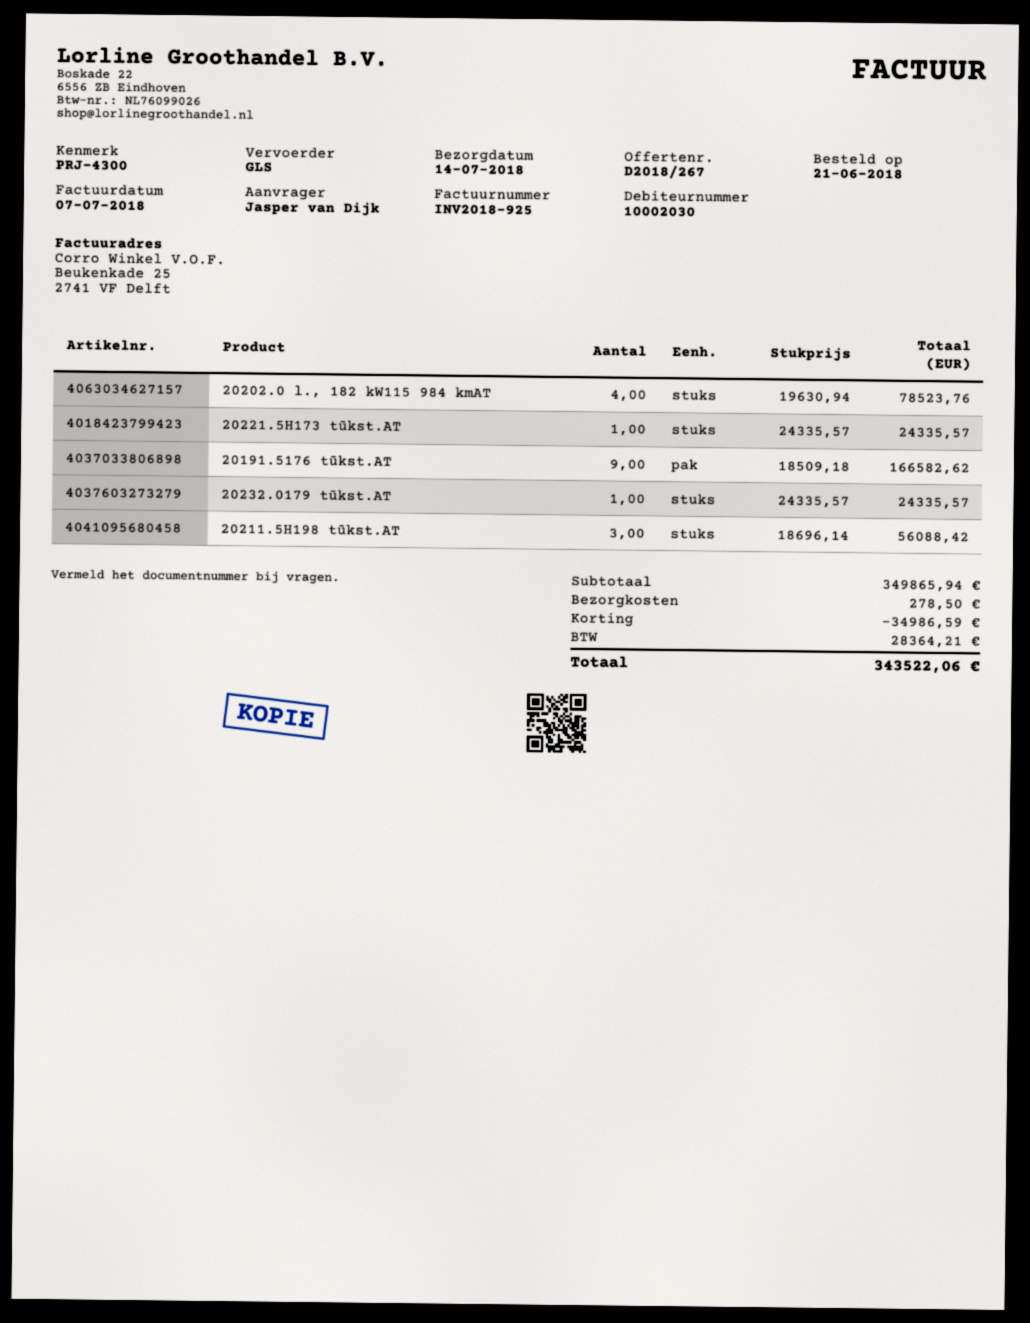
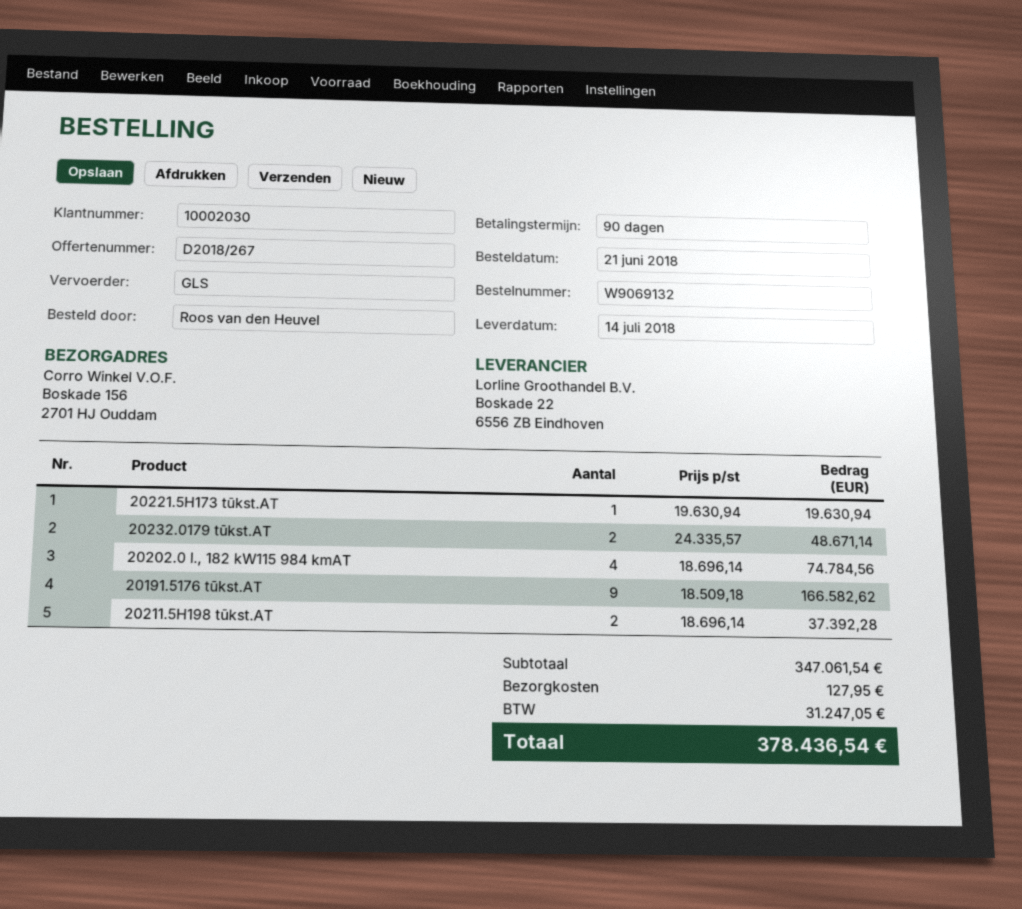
ordered by: Jasper van Dijk -> Roos van den Heuvel
20202.0 l., 182 kW115 984 kmAT: 4 x 19630.94 = 78523.76 -> 4 x 18696.14 = 74784.56
20221.5H173 tūkst.AT: 1 x 24335.57 = 24335.57 -> 1 x 19630.94 = 19630.94
20232.0179 tūkst.AT: 1 x 24335.57 = 24335.57 -> 2 x 24335.57 = 48671.14
20211.5H198 tūkst.AT: 3 x 18696.14 = 56088.42 -> 2 x 18696.14 = 37392.28
subtotal: 349865.94 -> 347061.54
discount: 34986.59 -> none
shipping: 278.50 -> 127.95
tax: 28364.21 -> 31247.05
total: 343522.06 -> 378436.54

